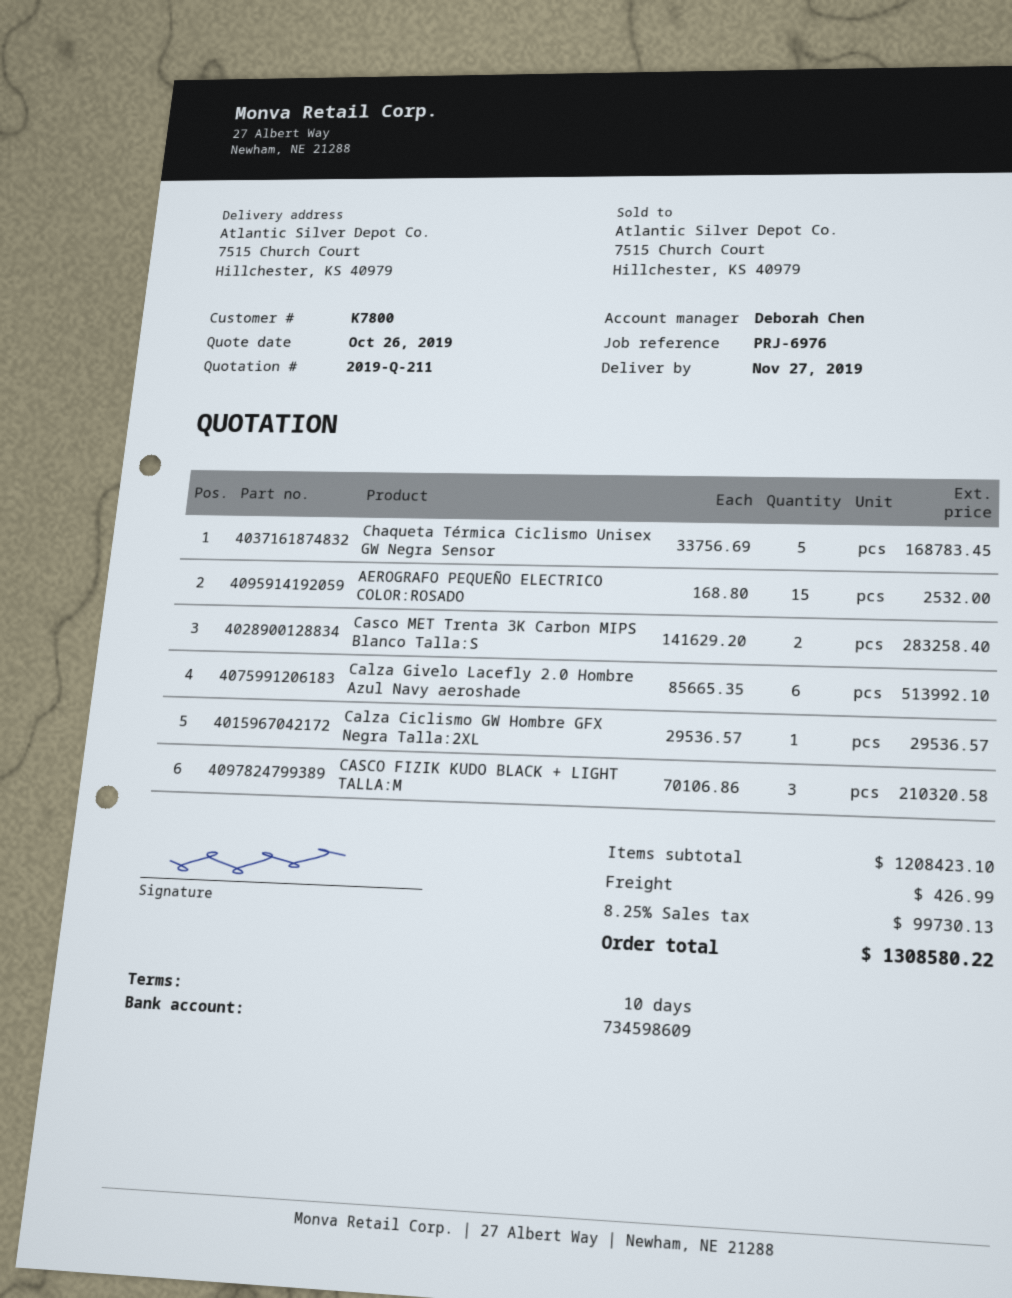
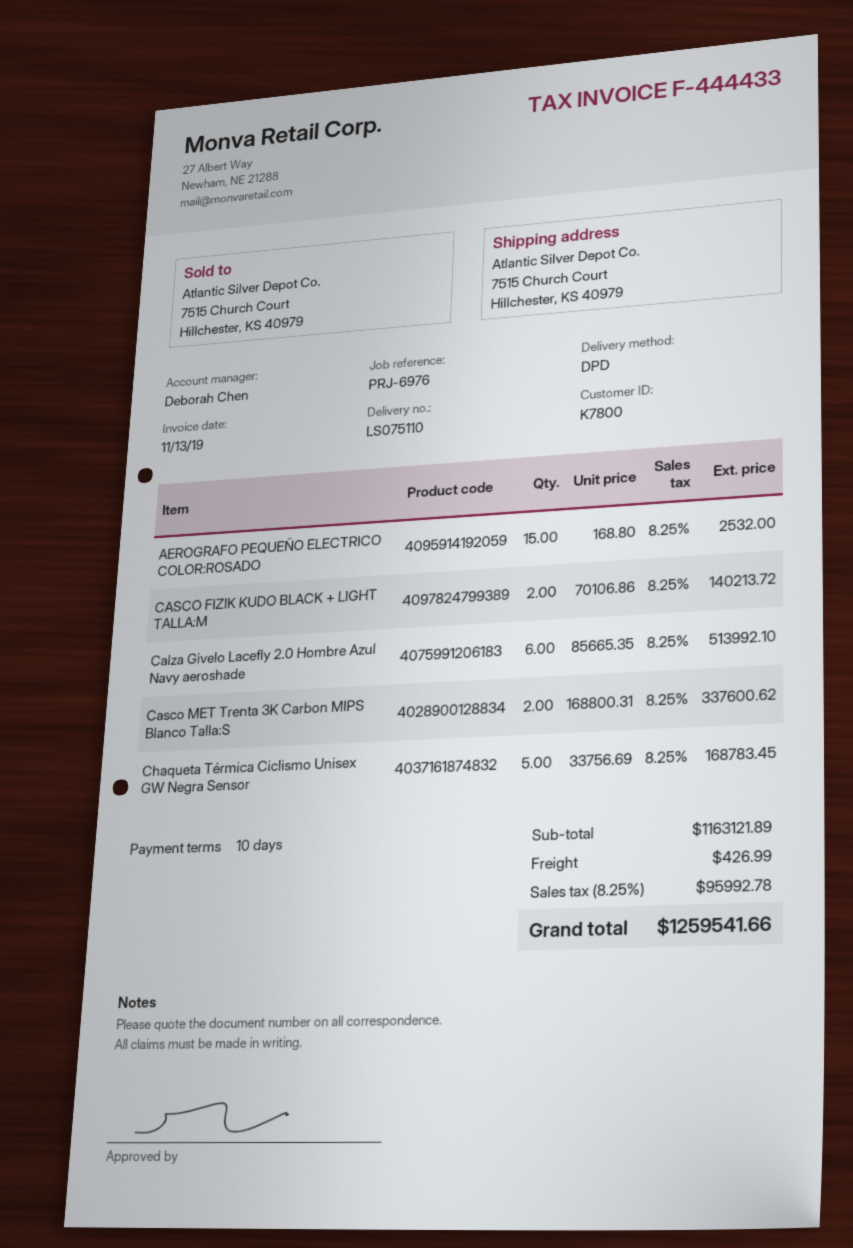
Casco MET Trenta 3K Carbon MIPS Blanco Talla:S: 2 x 141629.20 = 283258.40 -> 2 x 168800.31 = 337600.62
Calza Ciclismo GW Hombre GFX Negra Talla:2XL: 1 x 29536.57 = 29536.57 -> none
CASCO FIZIK KUDO BLACK + LIGHT TALLA:M: 3 x 70106.86 = 210320.58 -> 2 x 70106.86 = 140213.72
subtotal: 1208423.10 -> 1163121.89
tax: 8.25% = 99730.13 -> 8.25% = 95992.78
total: 1308580.22 -> 1259541.66

